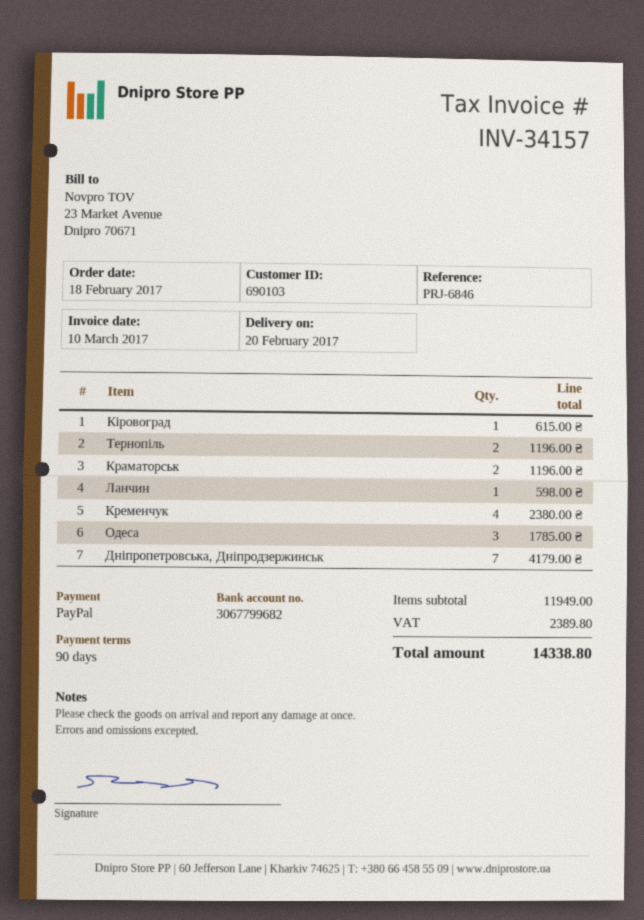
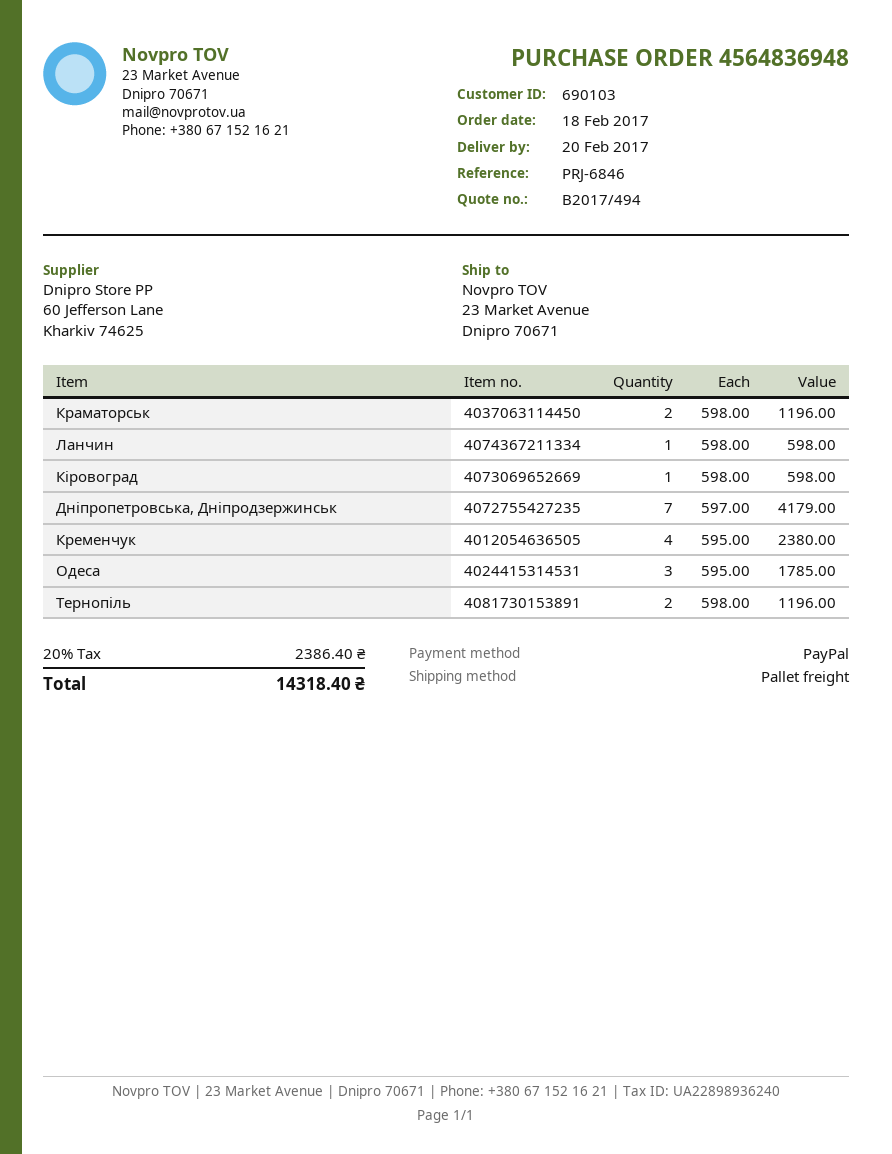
Кіровоград: 1 for 615.00 -> 1 for 598.00
tax: 2389.80 -> 2386.40
total: 14338.80 -> 14318.40

